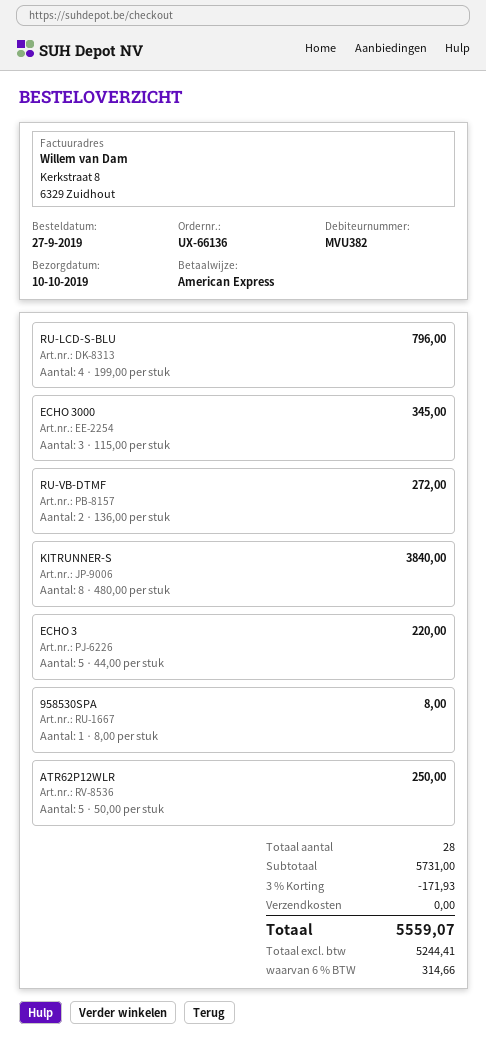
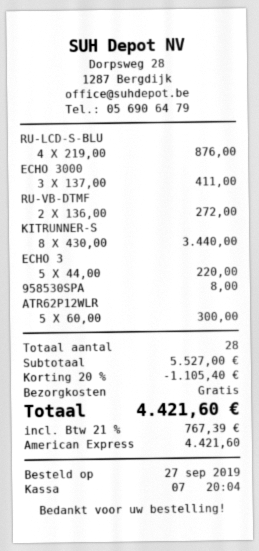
RU-LCD-S-BLU: 4 x 199.00 = 796.00 -> 4 x 219.00 = 876.00
ECHO 3000: 3 x 115.00 = 345.00 -> 3 x 137.00 = 411.00
KITRUNNER-S: 8 x 480.00 = 3840.00 -> 8 x 430.00 = 3440.00
ATR62P12WLR: 5 x 50.00 = 250.00 -> 5 x 60.00 = 300.00
subtotal: 5731.00 -> 5527.00
discount: 3% = 171.93 -> 20% = 1105.40
tax: 6% = 314.66 -> 21% = 767.39
total: 5559.07 -> 4421.60

